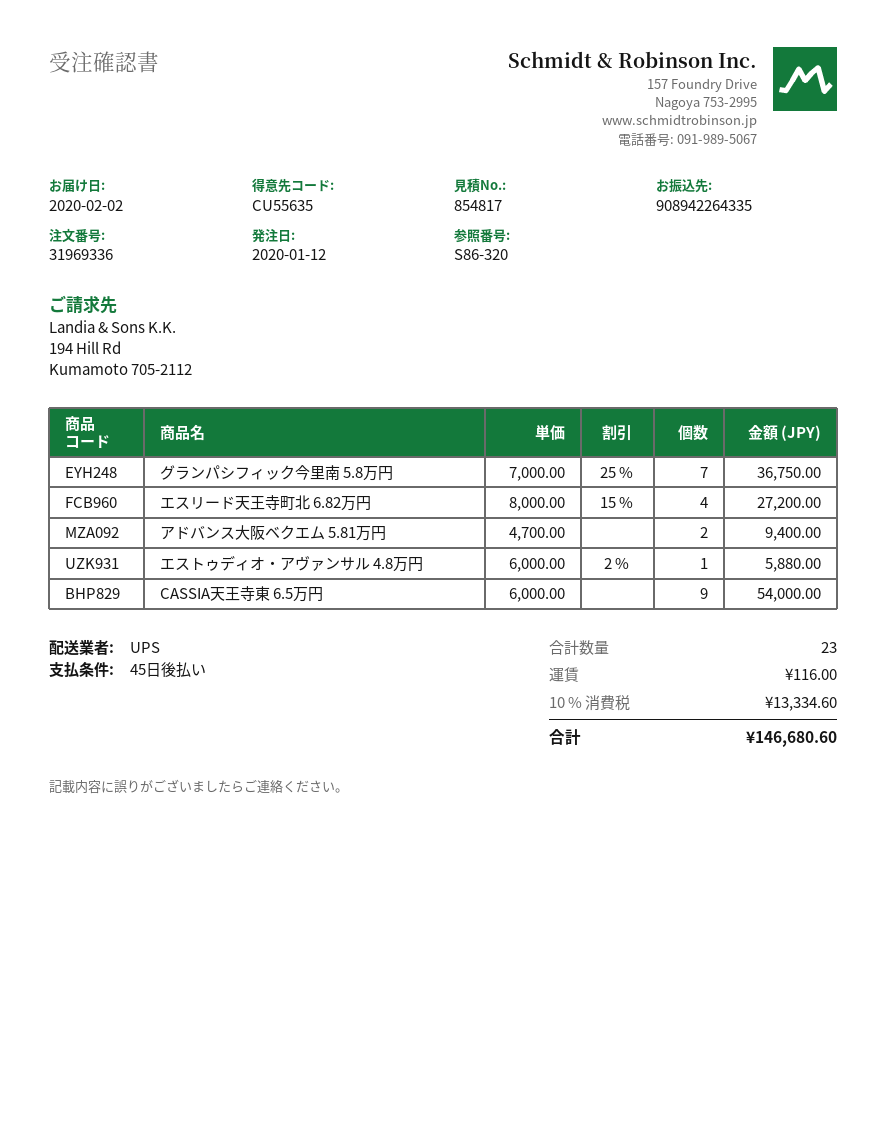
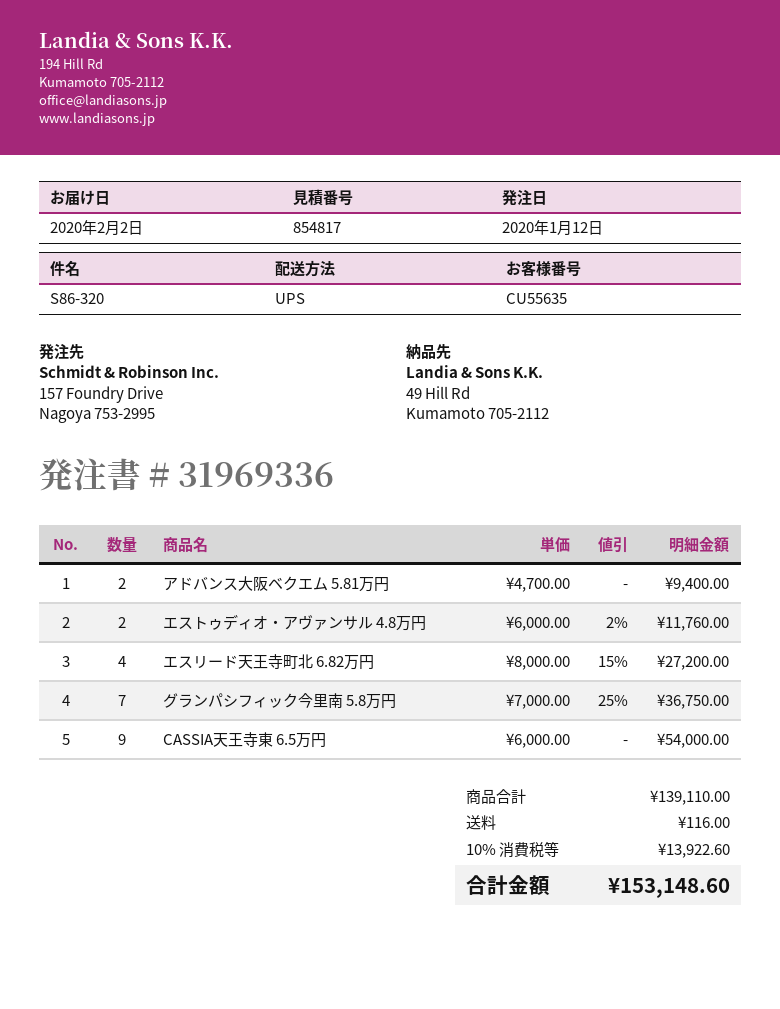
エストゥディオ・アヴァンサル 4.8万円: 1 x 6000.00 - 2% = 5880.00 -> 2 x 6000.00 - 2% = 11760.00
tax: 10% = 13334.60 -> 10% = 13922.60
total: 146680.60 -> 153148.60

